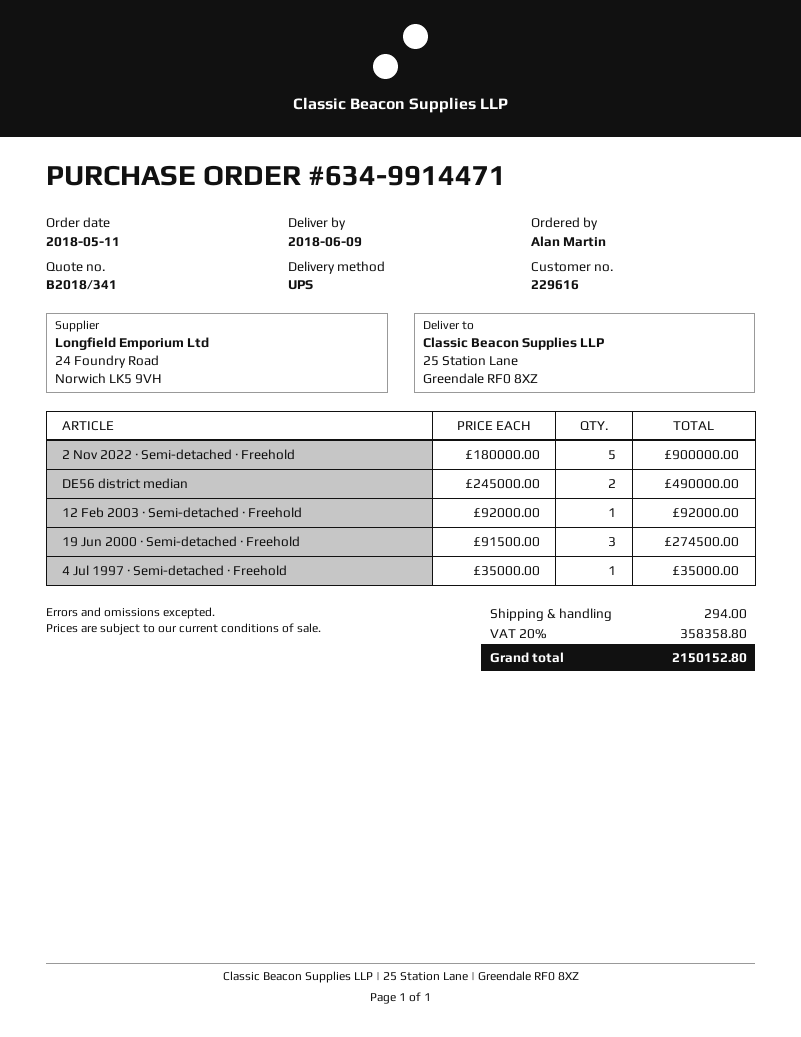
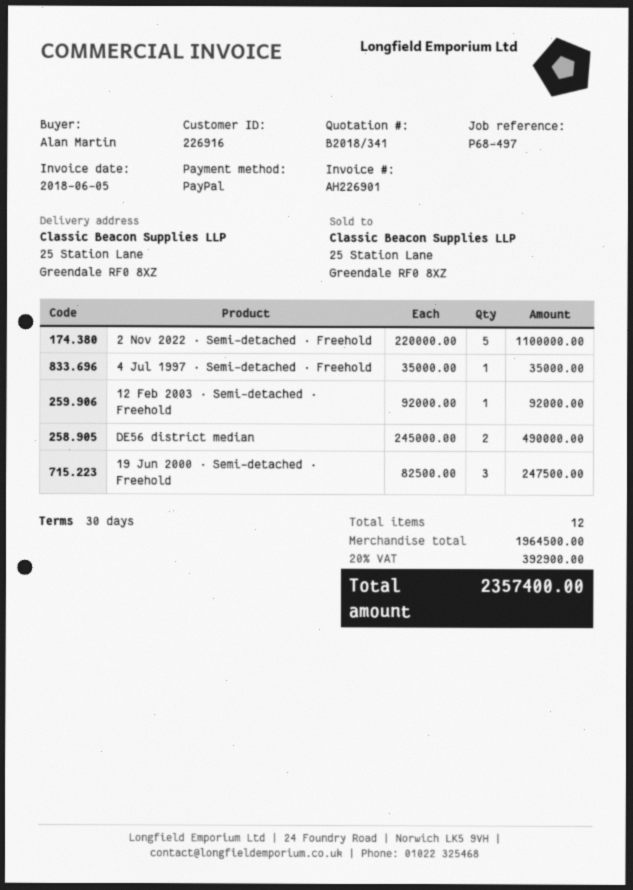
customer number: 229616 -> 226916
2 Nov 2022 · Semi-detached · Freehold: 5 x 180000.00 = 900000.00 -> 5 x 220000.00 = 1100000.00
19 Jun 2000 · Semi-detached · Freehold: 3 x 91500.00 = 274500.00 -> 3 x 82500.00 = 247500.00
shipping: 294.00 -> none
tax: 20% = 358358.80 -> 20% = 392900.00
total: 2150152.80 -> 2357400.00

